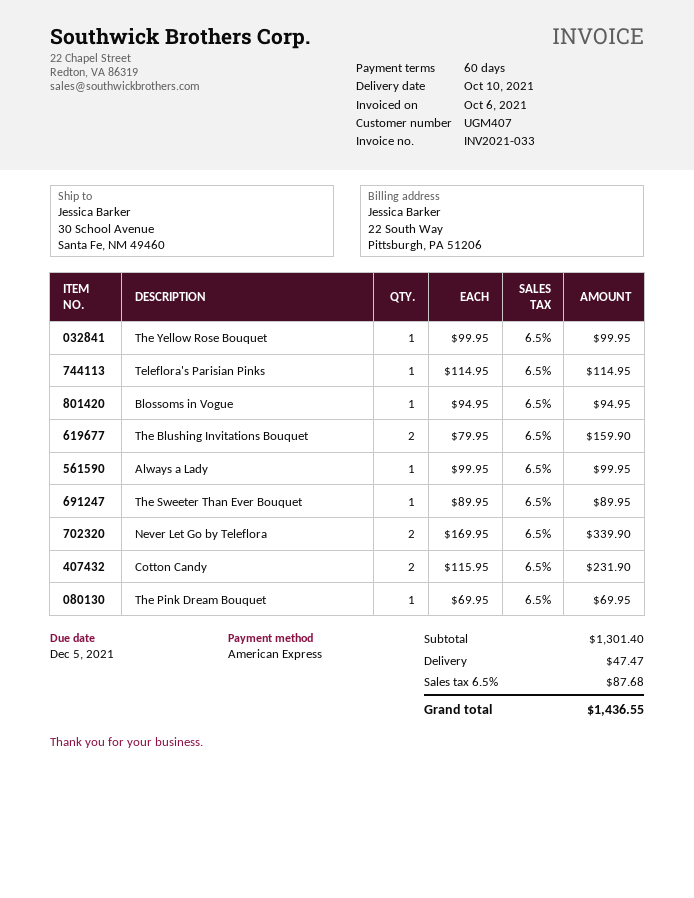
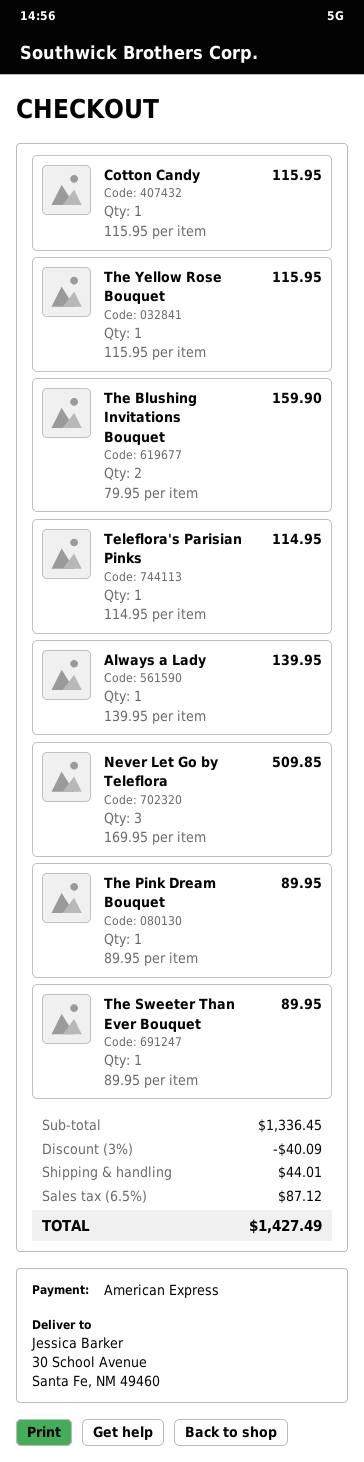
The Yellow Rose Bouquet: 1 x 99.95 = 99.95 -> 1 x 115.95 = 115.95
Blossoms in Vogue: 1 x 94.95 = 94.95 -> none
Always a Lady: 1 x 99.95 = 99.95 -> 1 x 139.95 = 139.95
Never Let Go by Teleflora: 2 x 169.95 = 339.90 -> 3 x 169.95 = 509.85
Cotton Candy: 2 x 115.95 = 231.90 -> 1 x 115.95 = 115.95
The Pink Dream Bouquet: 1 x 69.95 = 69.95 -> 1 x 89.95 = 89.95
subtotal: 1301.40 -> 1336.45
discount: none -> 3% = 40.09
shipping: 47.47 -> 44.01
tax: 6.5% = 87.68 -> 6.5% = 87.12
total: 1436.55 -> 1427.49

